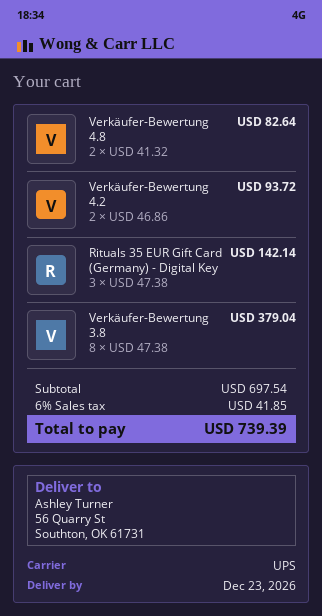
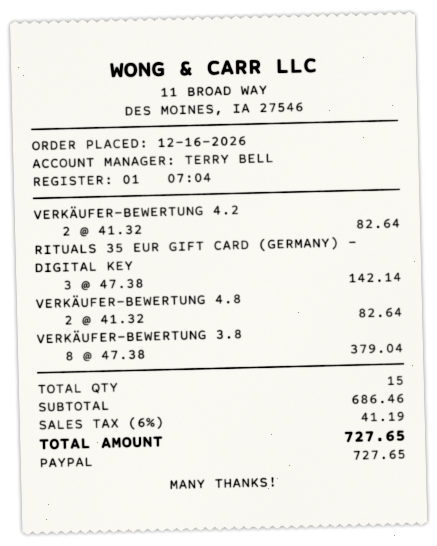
Verkäufer-Bewertung 4.2: 2 x 46.86 = 93.72 -> 2 x 41.32 = 82.64
subtotal: 697.54 -> 686.46
tax: 6% = 41.85 -> 6% = 41.19
total: 739.39 -> 727.65

